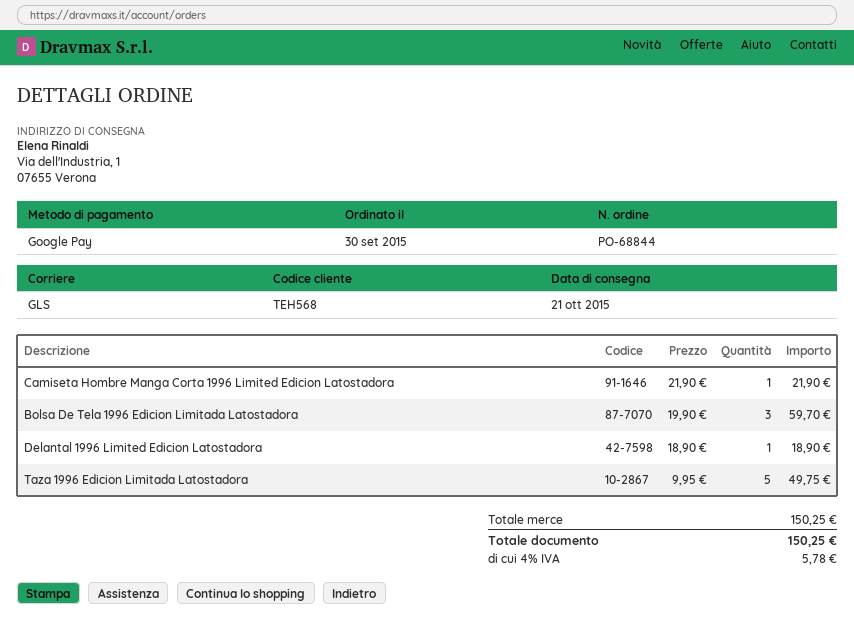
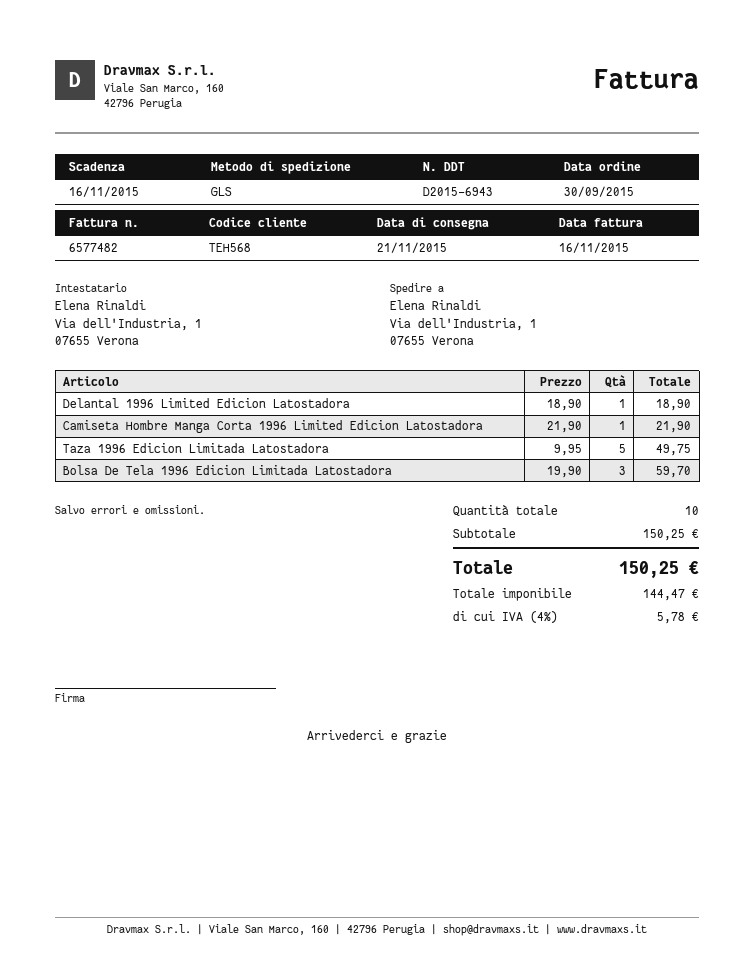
delivery date: 2015-10-21 -> 2015-11-21

